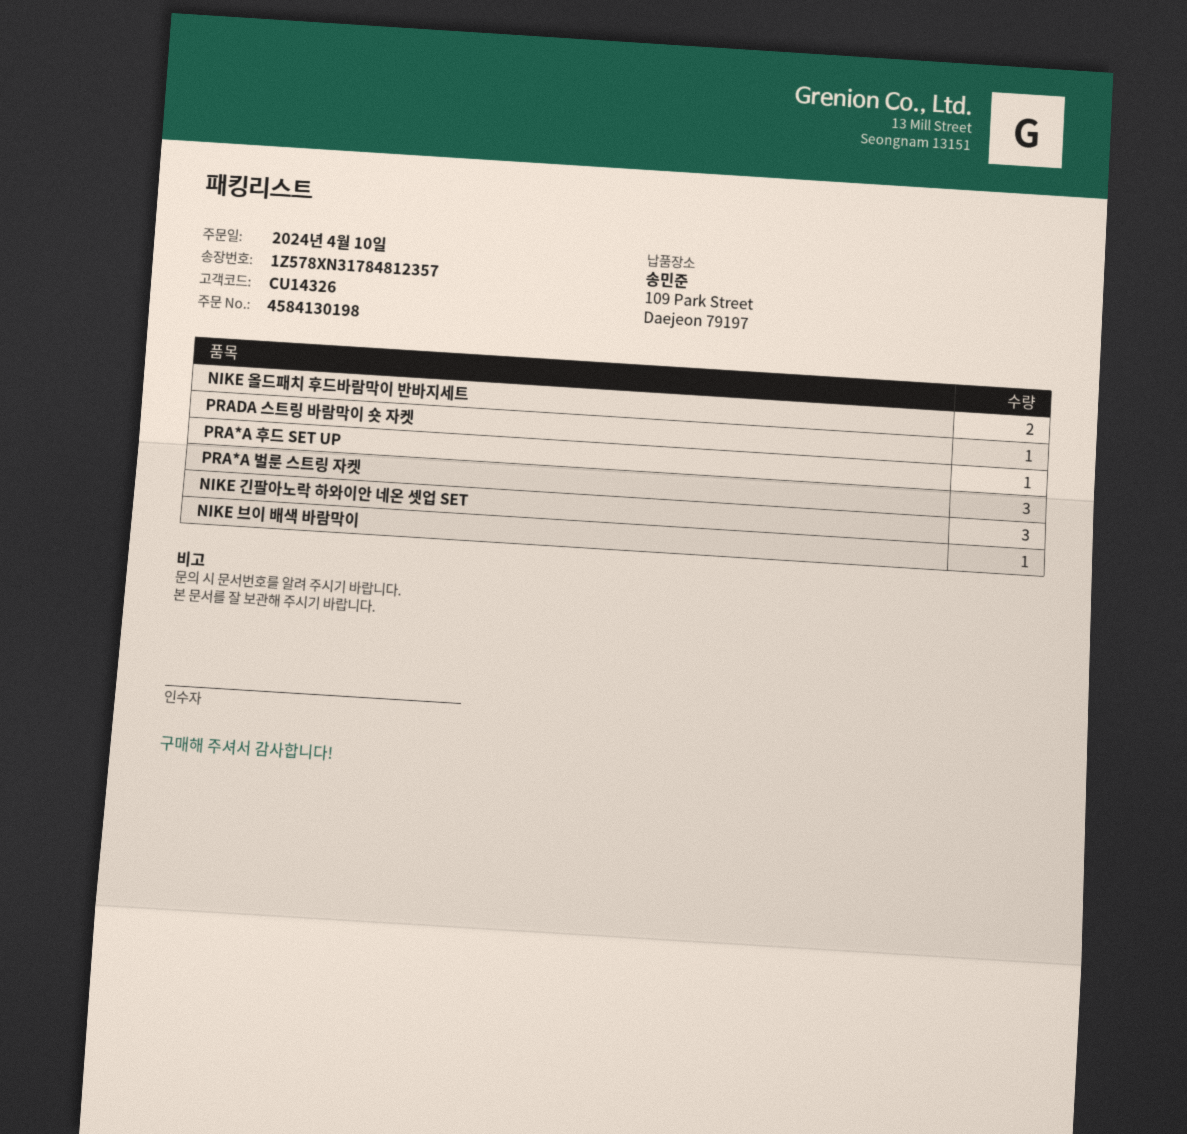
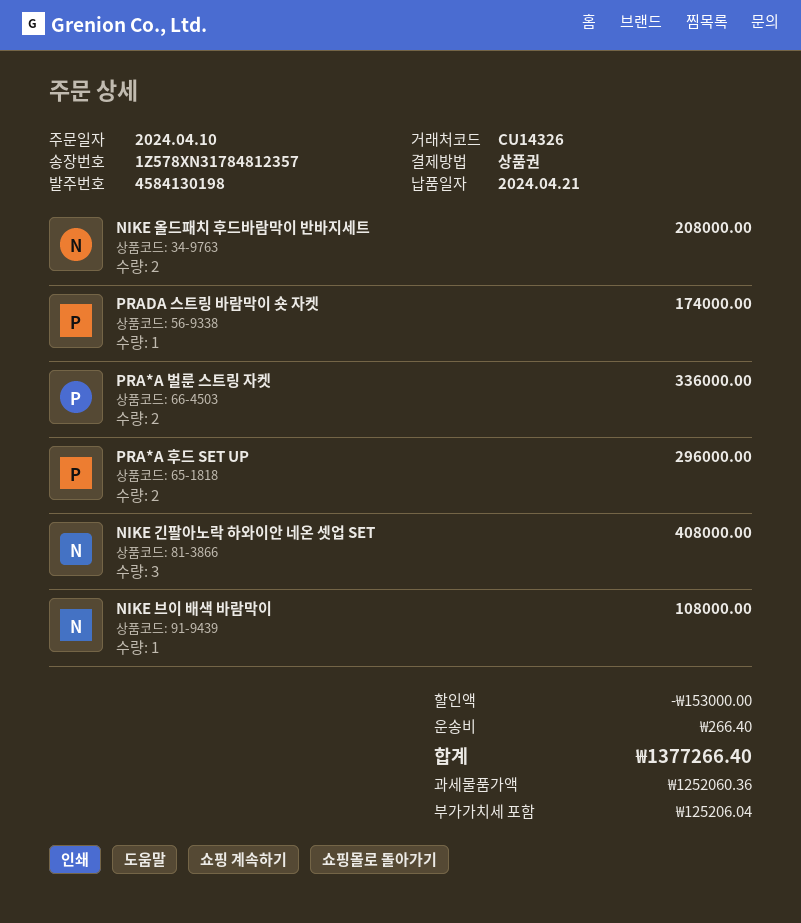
PRA*A 후드 SET UP: 1 -> 2
PRA*A 벌룬 스트링 자켓: 3 -> 2

